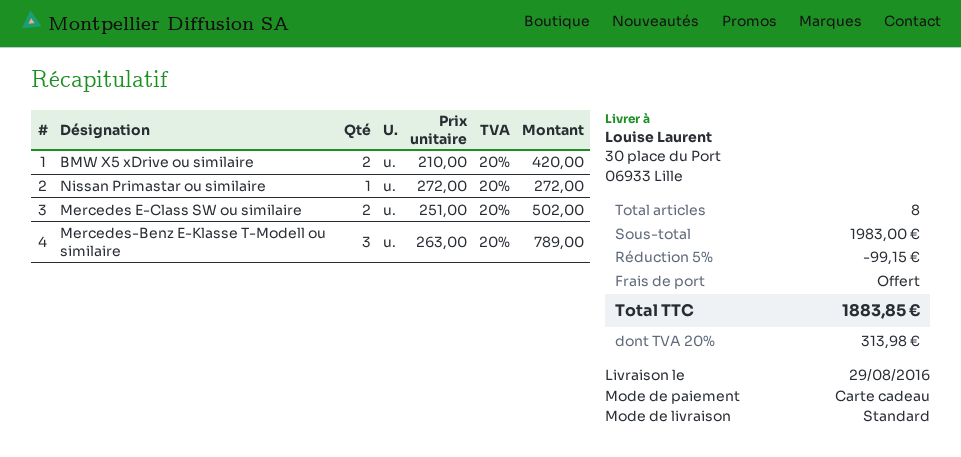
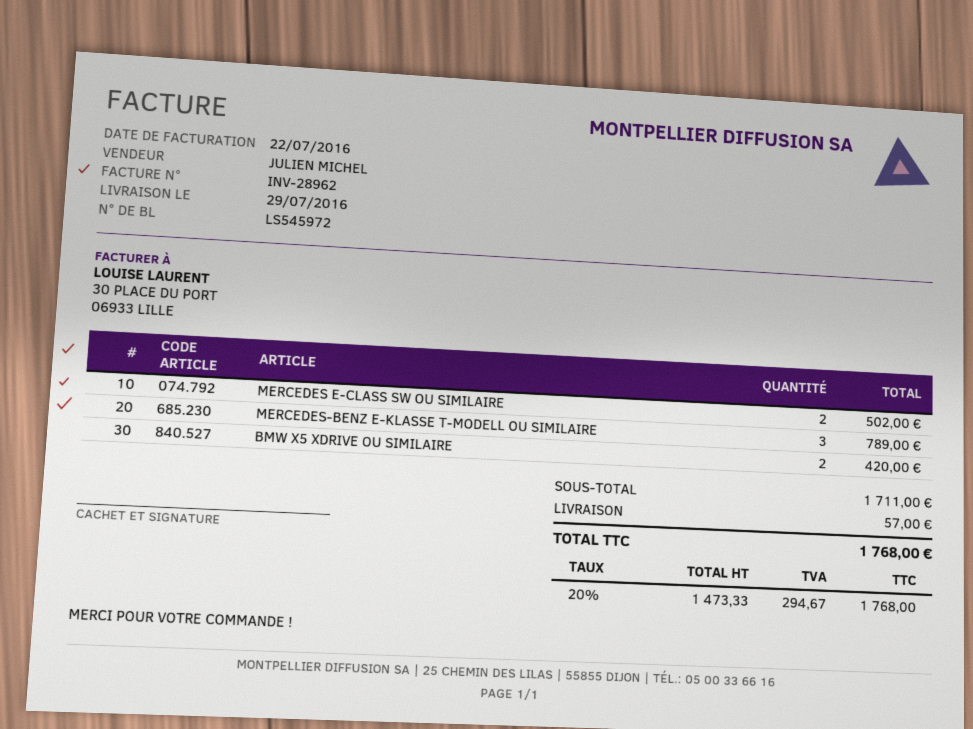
delivery date: 2016-08-29 -> 2016-07-29
Nissan Primastar ou similaire: 1 for 272.00 -> none
subtotal: 1983.00 -> 1711.00
discount: 5% = 99.15 -> none
shipping: 0.00 -> 57.00
tax: 20% = 313.98 -> 20% = 294.67
total: 1883.85 -> 1768.00

